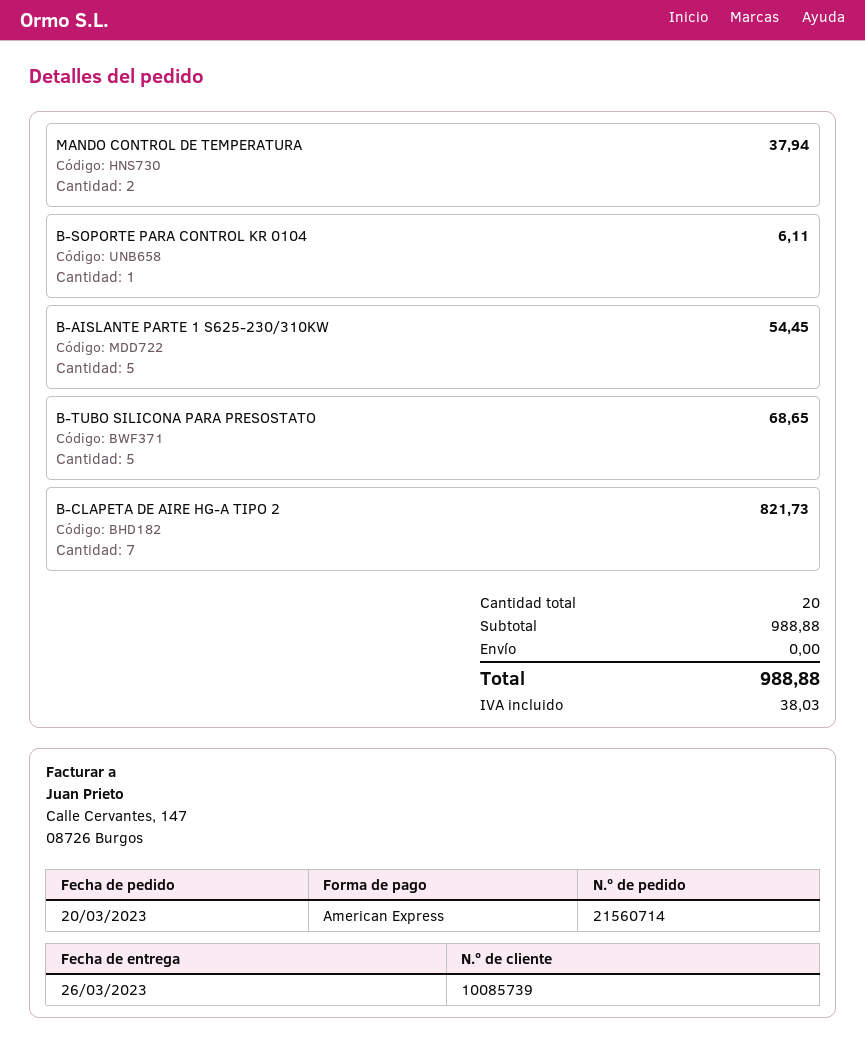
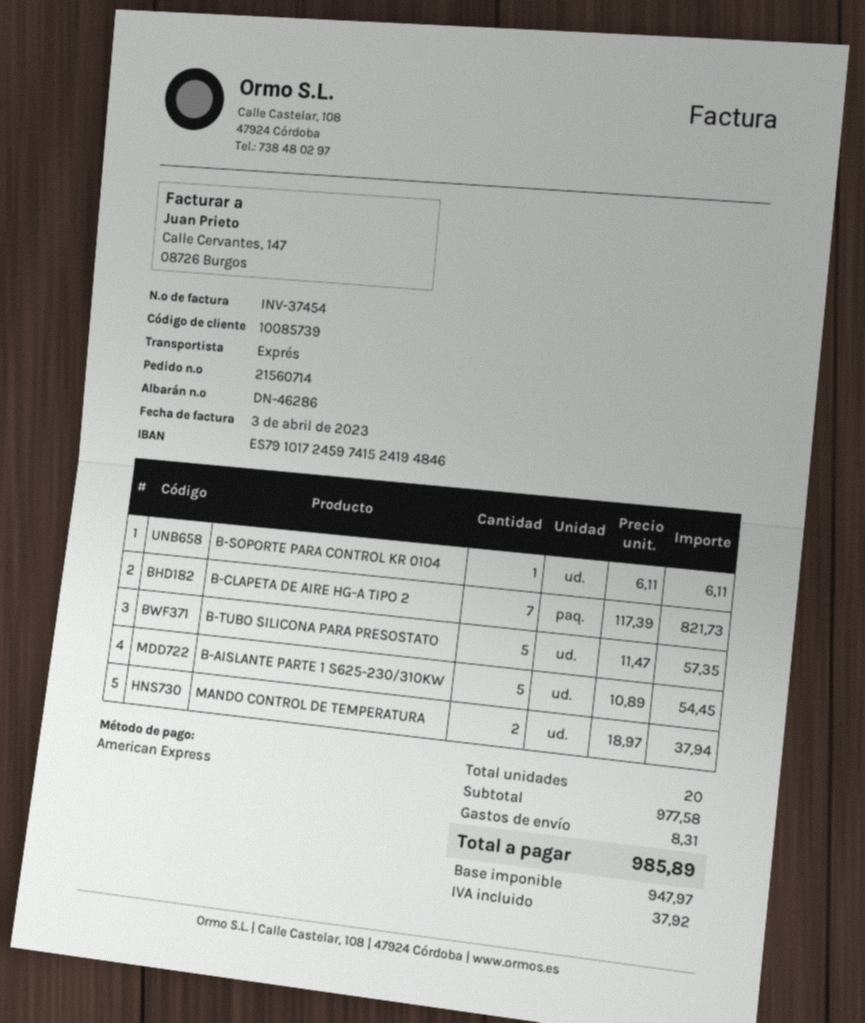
B-TUBO SILICONA PARA PRESOSTATO: 5 for 68.65 -> 5 for 57.35
subtotal: 988.88 -> 977.58
shipping: 0.00 -> 8.31
tax: 38.03 -> 37.92
total: 988.88 -> 985.89

